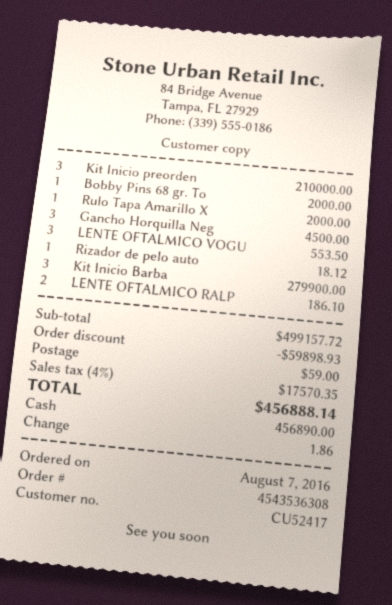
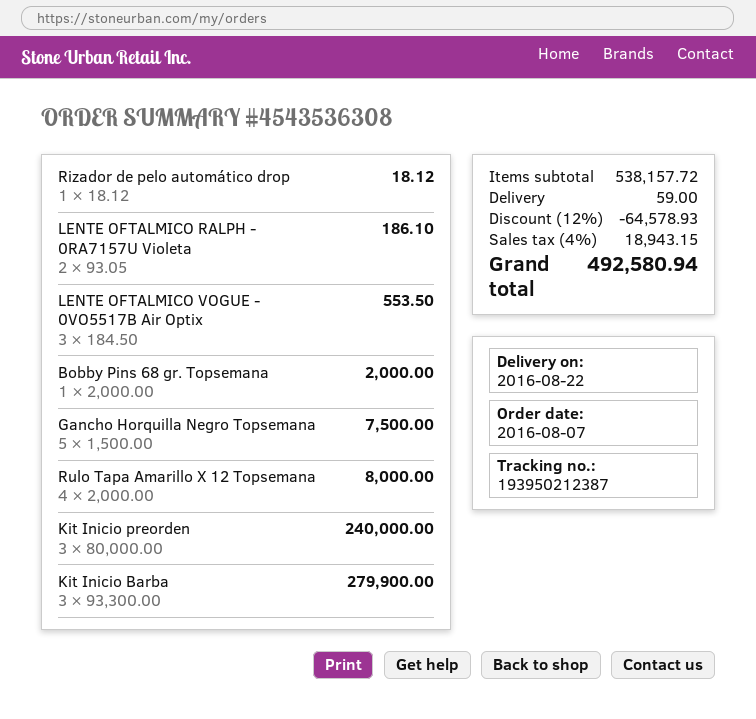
Kit Inicio preorden: 3 for 210000.00 -> 3 for 240000.00
Rulo Tapa Amarillo X: 1 for 2000.00 -> 4 for 8000.00
Gancho Horquilla Neg: 3 for 4500.00 -> 5 for 7500.00
subtotal: 499157.72 -> 538157.72
discount: 59898.93 -> 64578.93
tax: 4% = 17570.35 -> 4% = 18943.15
total: 456888.14 -> 492580.94

